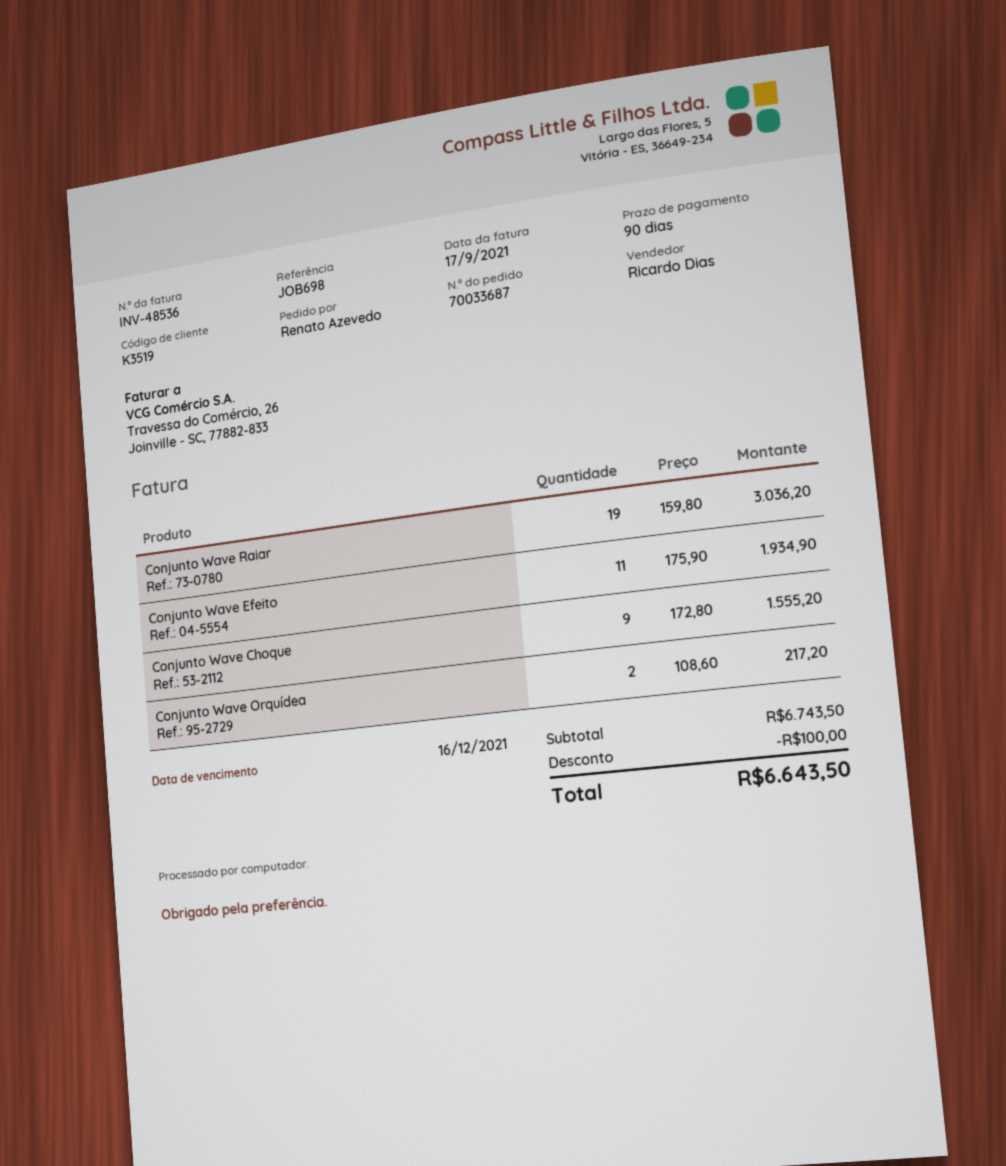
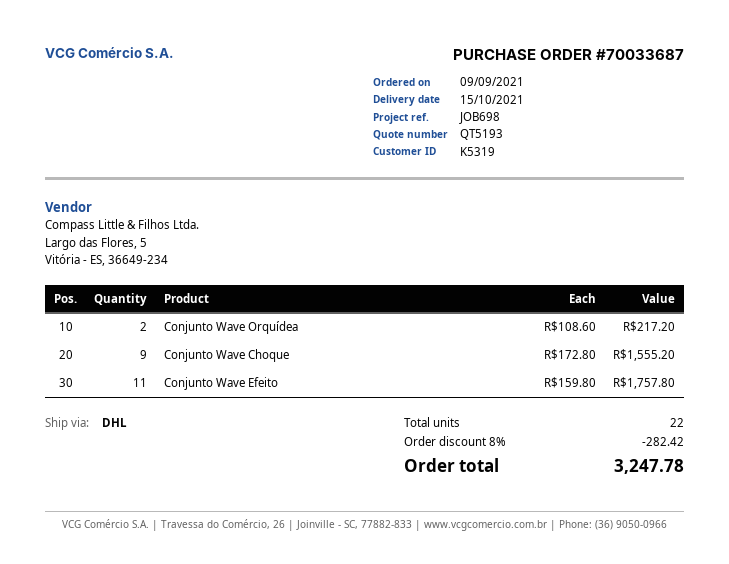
customer number: K3519 -> K5319
Conjunto Wave Raiar: 19 x 159.80 = 3036.20 -> none
Conjunto Wave Efeito: 11 x 175.90 = 1934.90 -> 11 x 159.80 = 1757.80
discount: 100.00 -> 282.42
total: 6643.50 -> 3247.78

